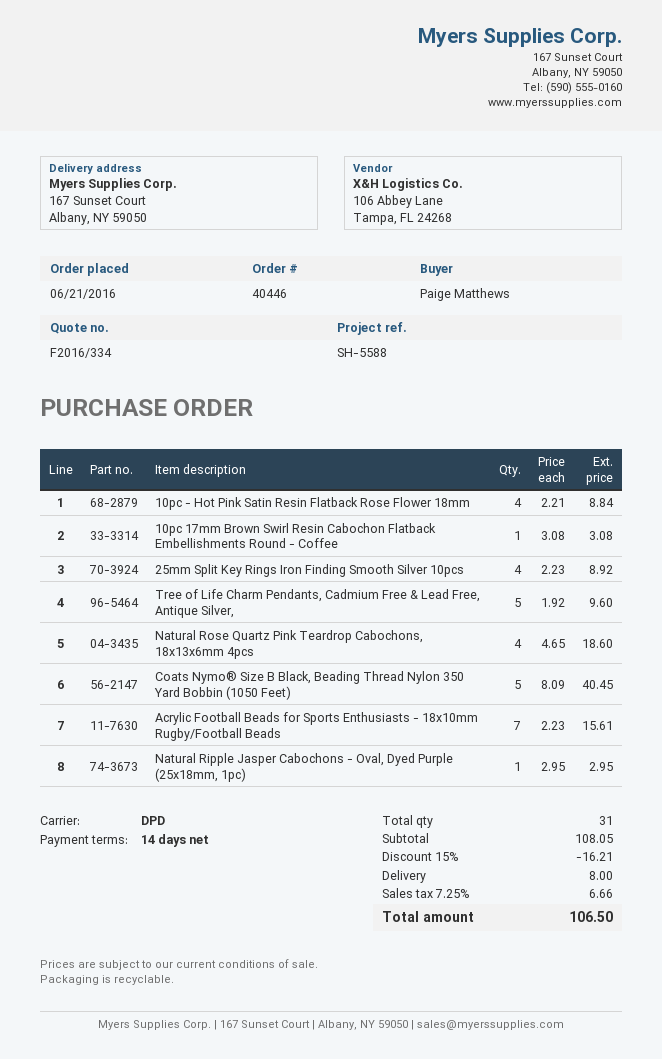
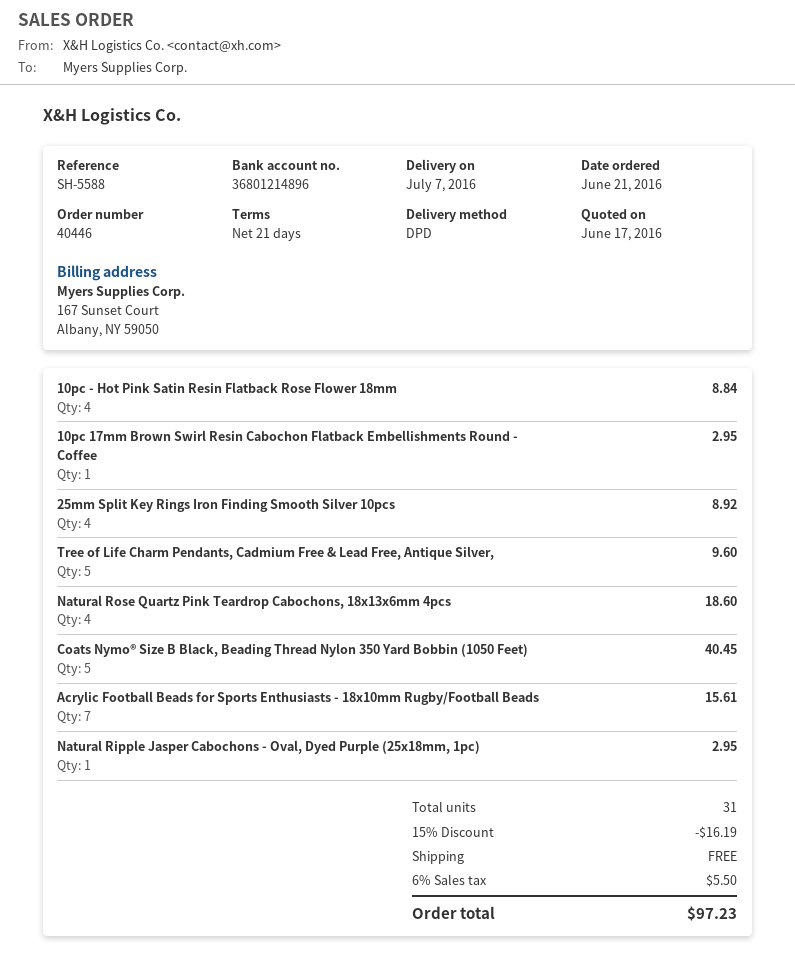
payment terms: 14 days -> 21 days
10pc 17mm Brown Swirl Resin Cabochon Flatback Embellishments Round - Coffee: 1 for 3.08 -> 1 for 2.95
discount: 15% = 16.21 -> 15% = 16.19
shipping: 8.00 -> 0.00
tax: 7.25% = 6.66 -> 6% = 5.50
total: 106.50 -> 97.23

